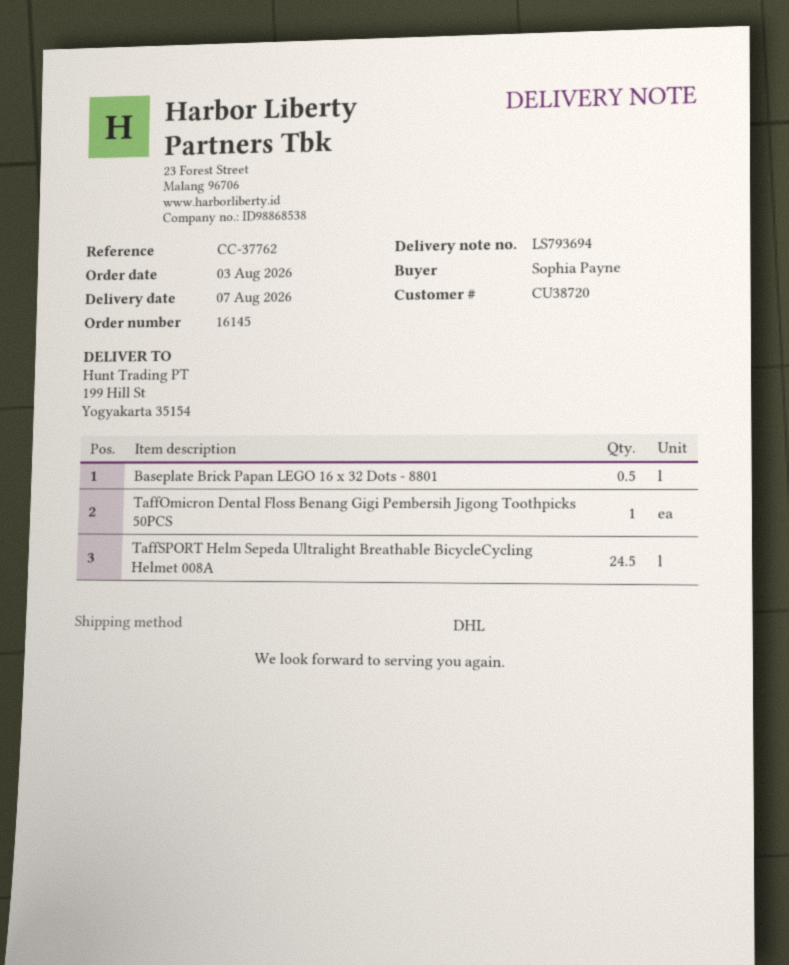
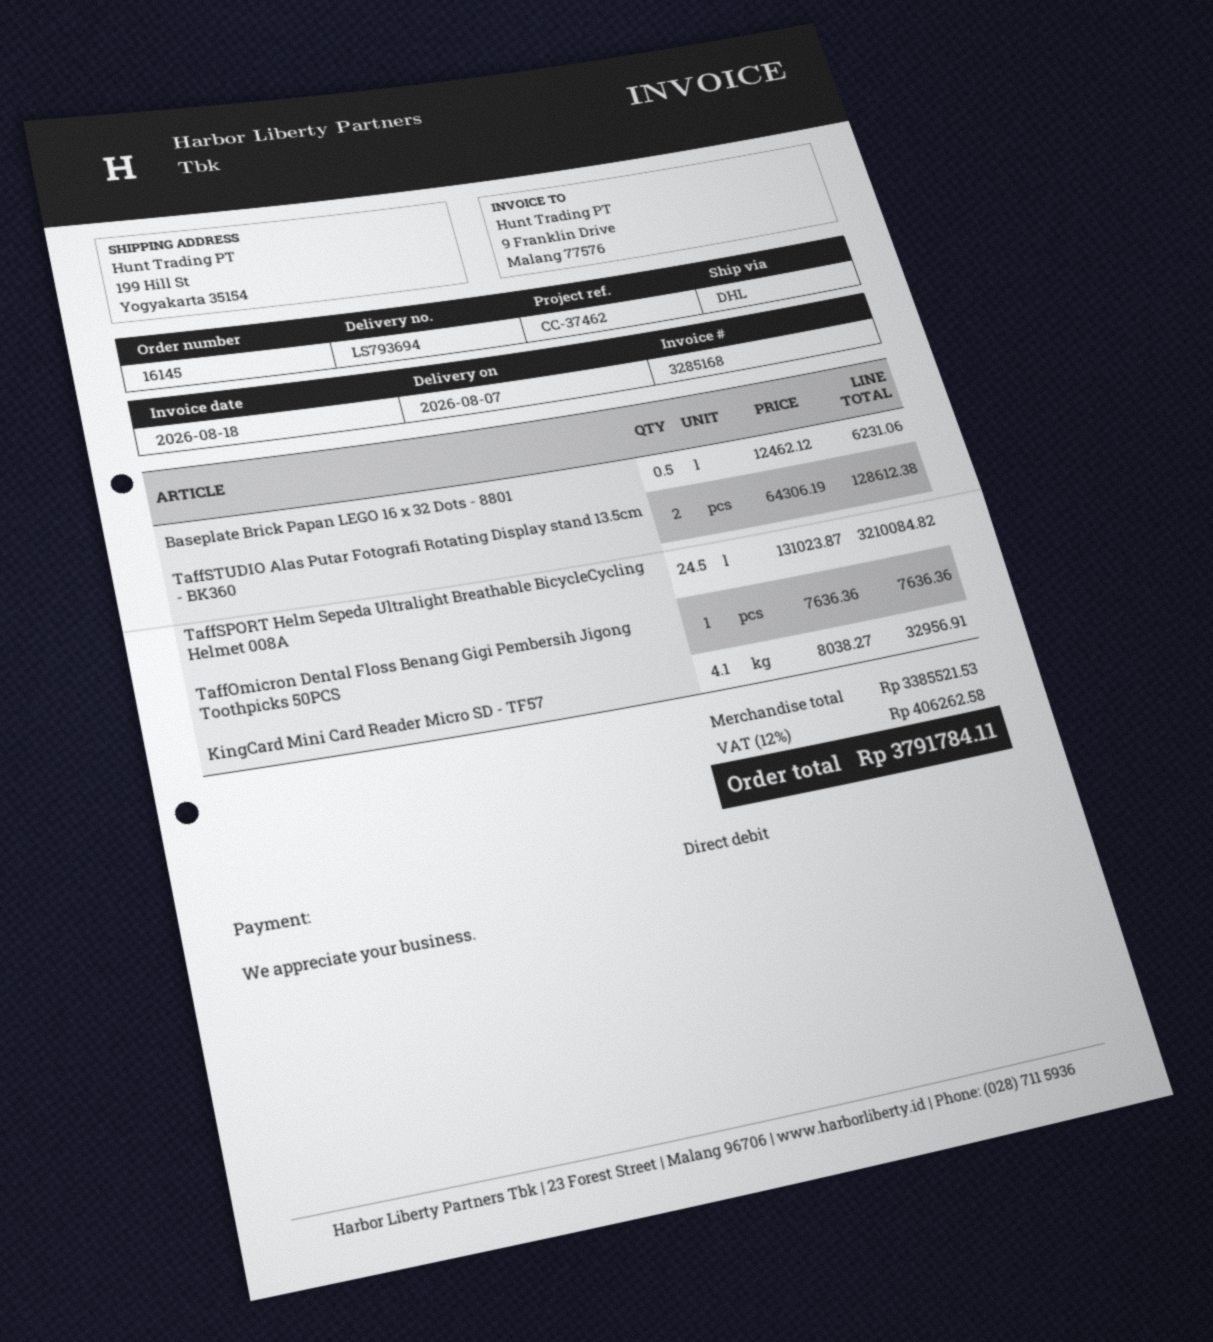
reference: CC-37762 -> CC-37462
TaffSTUDIO Alas Putar Fotografi Rotating Display stand 13.5cm - BK360: none -> 2
KingCard Mini Card Reader Micro SD - TF57: none -> 4.1

